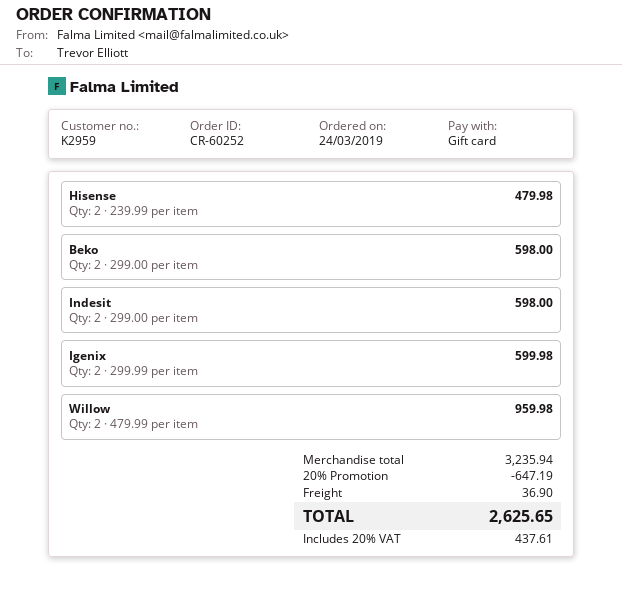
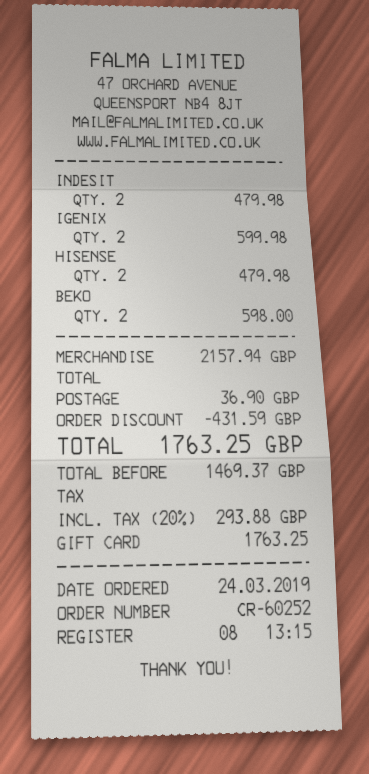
Indesit: 2 for 598.00 -> 2 for 479.98
Willow: 2 for 959.98 -> none
subtotal: 3235.94 -> 2157.94
discount: 647.19 -> 431.59
tax: 20% = 437.61 -> 20% = 293.88
total: 2625.65 -> 1763.25

